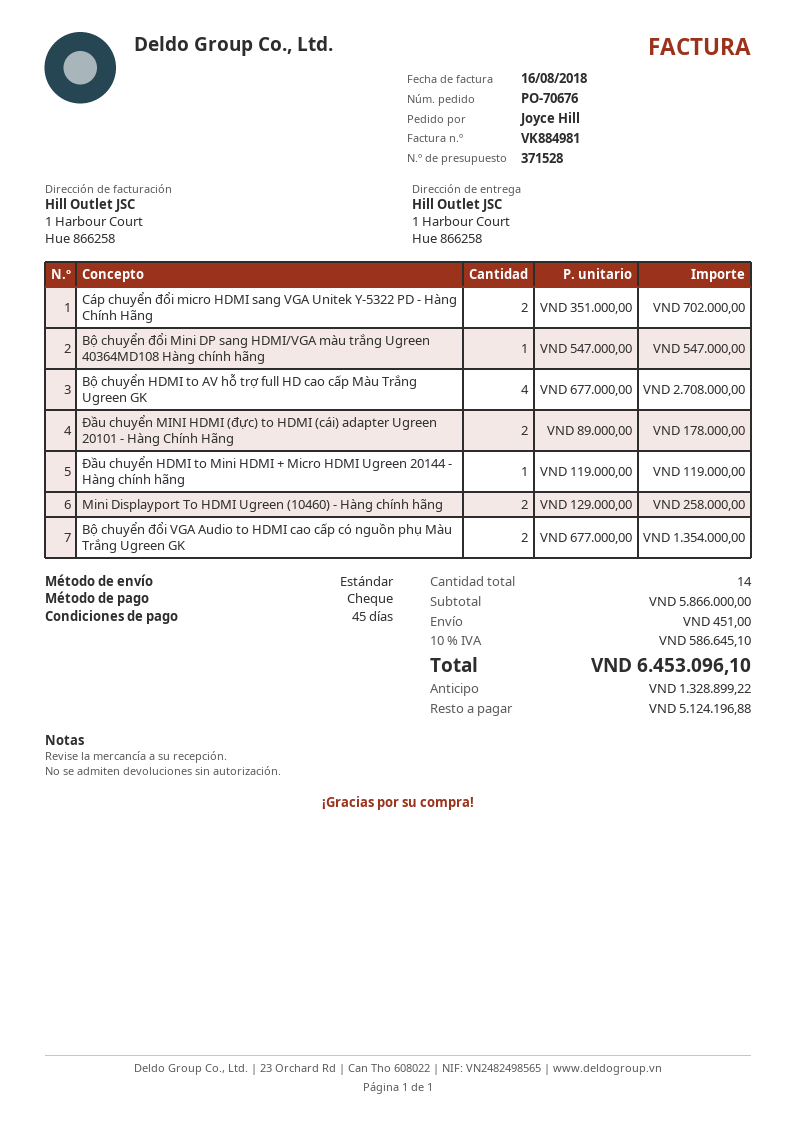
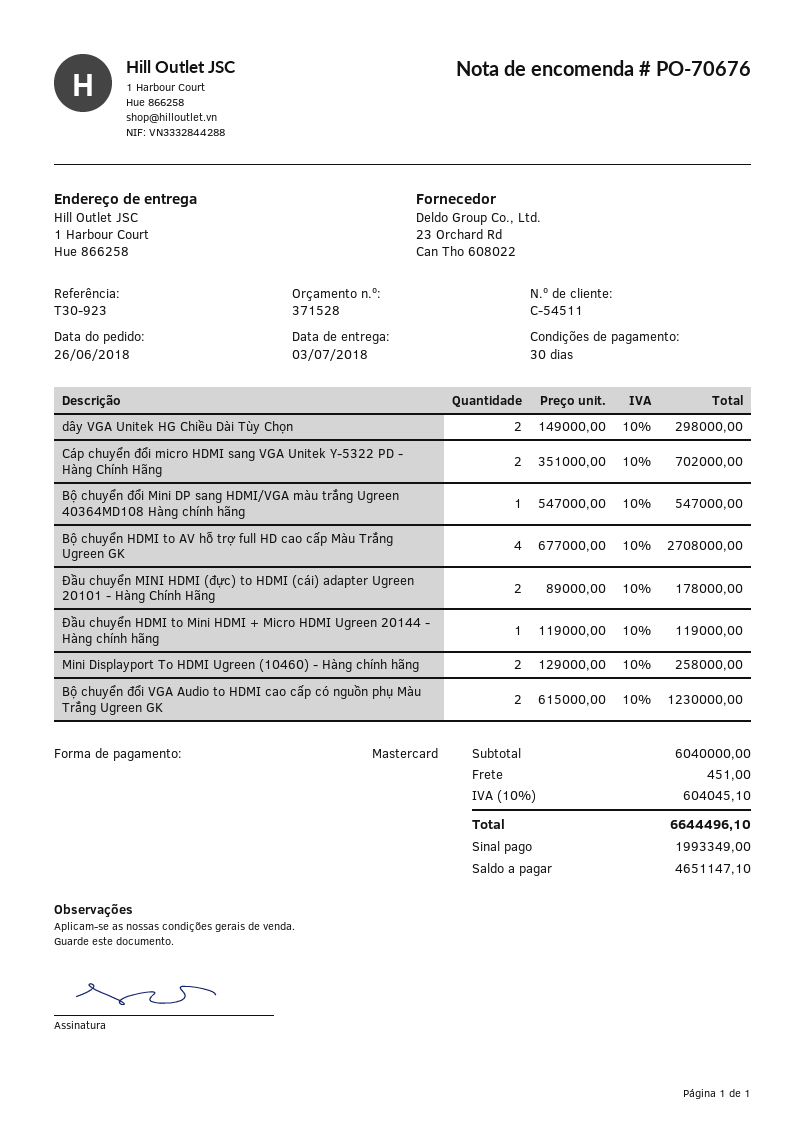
payment terms: 45 days -> 30 days
payment method: cheque -> Mastercard
Bộ chuyển đổi VGA Audio to HDMI cao cấp có nguồn phụ Màu Trắng Ugreen GK: 2 x 677000.00 = 1354000.00 -> 2 x 615000.00 = 1230000.00
dây VGA Unitek HG Chiều Dài Tùy Chọn: none -> 2 x 149000.00 = 298000.00
subtotal: 5866000.00 -> 6040000.00
tax: 10% = 586645.10 -> 10% = 604045.10
total: 6453096.10 -> 6644496.10
deposit: 1328899.22 -> 1993349.00
balance: 5124196.88 -> 4651147.10

